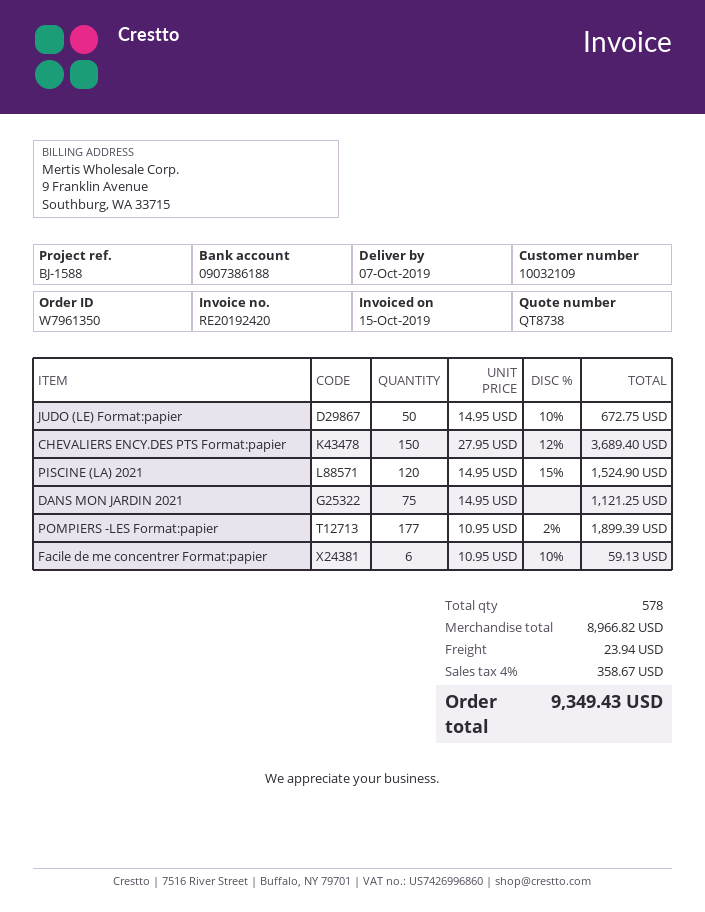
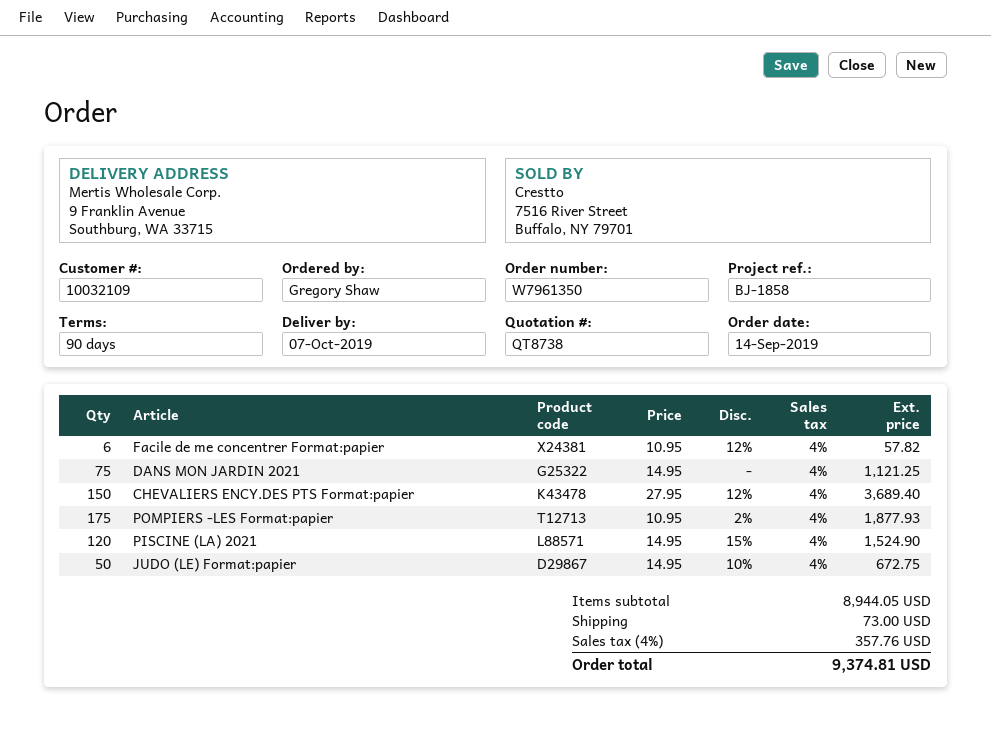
reference: BJ-1588 -> BJ-1858
POMPIERS -LES Format:papier: 177 x 10.95 - 2% = 1899.39 -> 175 x 10.95 - 2% = 1877.93
Facile de me concentrer Format:papier: 6 x 10.95 - 10% = 59.13 -> 6 x 10.95 - 12% = 57.82
subtotal: 8966.82 -> 8944.05
shipping: 23.94 -> 73.00
tax: 4% = 358.67 -> 4% = 357.76
total: 9349.43 -> 9374.81

